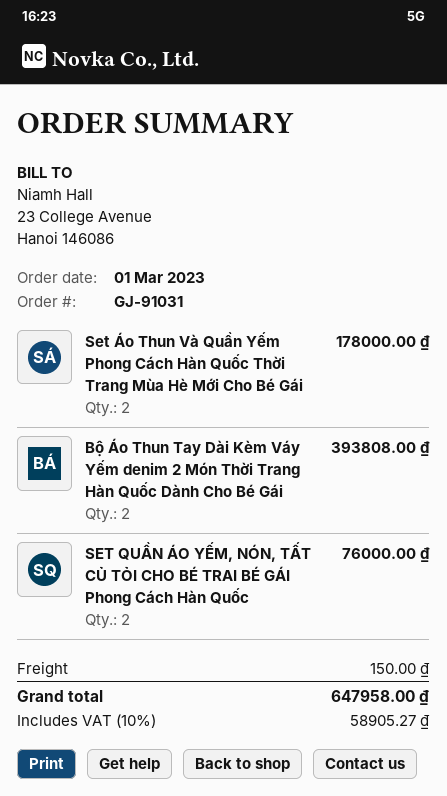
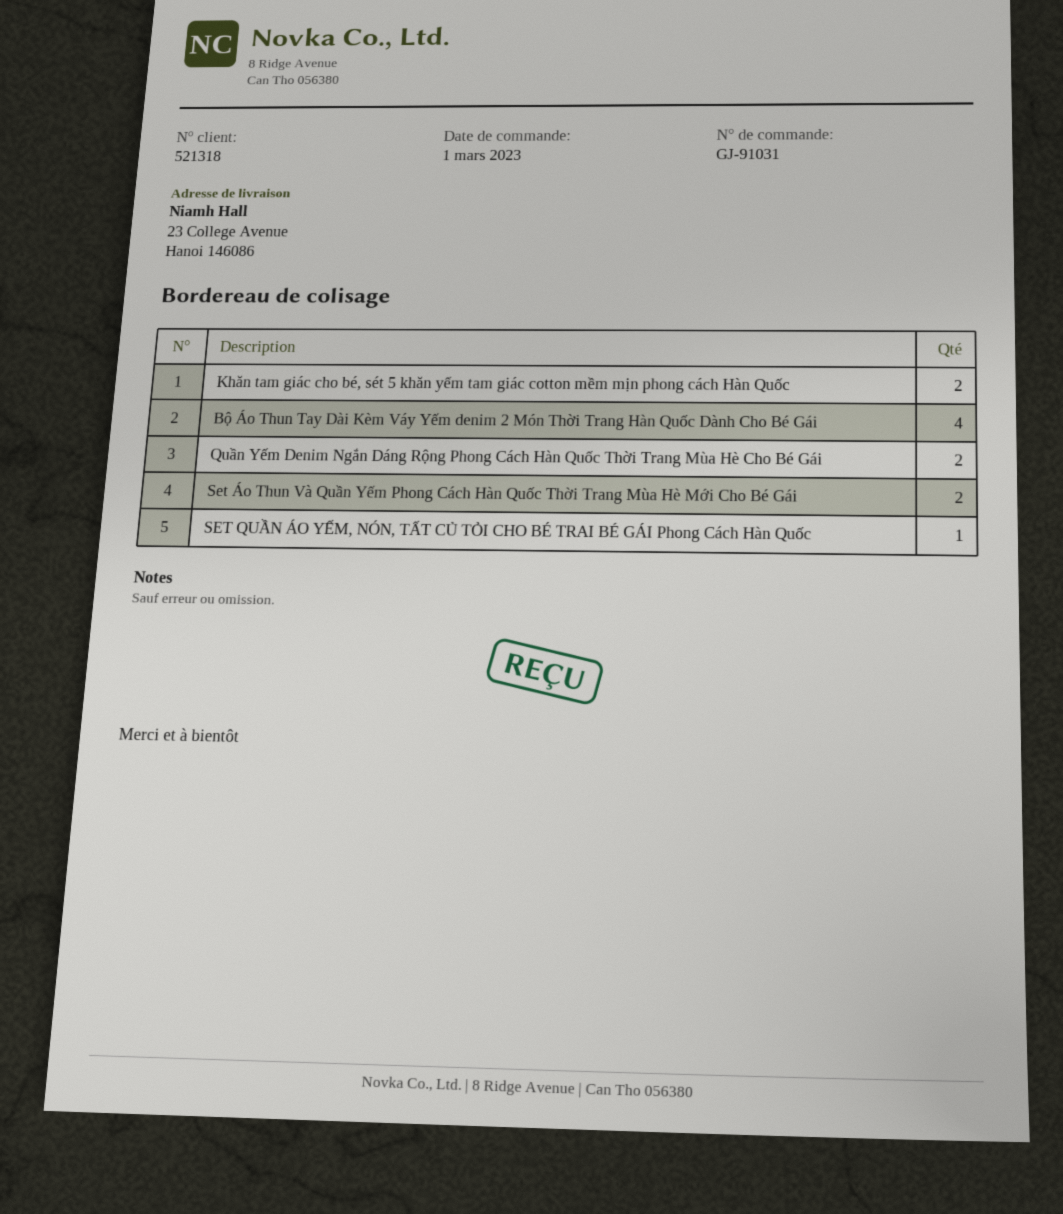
Bộ Áo Thun Tay Dài Kèm Váy Yếm denim 2 Món Thời Trang Hàn Quốc Dành Cho Bé Gái: 2 -> 4
SET QUẦN ÁO YẾM, NÓN, TẤT CỦ TỎI CHO BÉ TRAI BÉ GÁI Phong Cách Hàn Quốc: 2 -> 1
Khăn tam giác cho bé, sét 5 khăn yếm tam giác cotton mềm mịn phong cách Hàn Quốc: none -> 2
Quần Yếm Denim Ngắn Dáng Rộng Phong Cách Hàn Quốc Thời Trang Mùa Hè Cho Bé Gái: none -> 2

